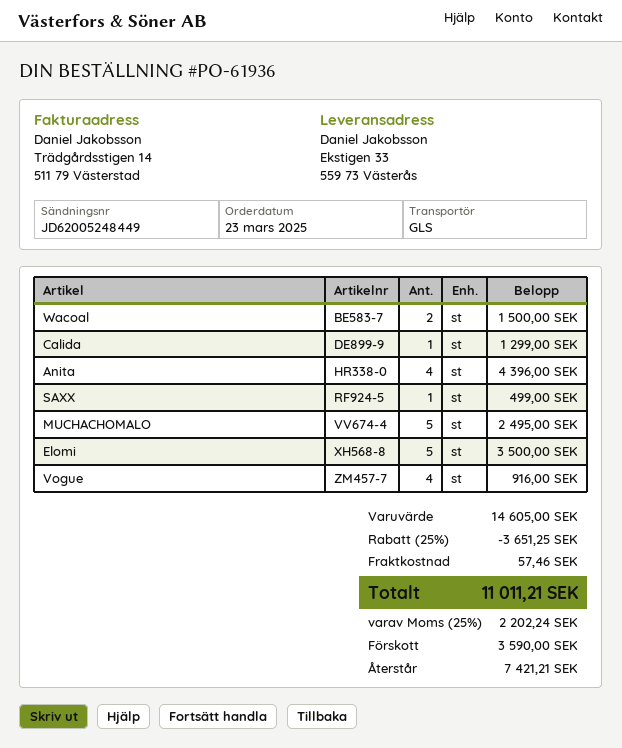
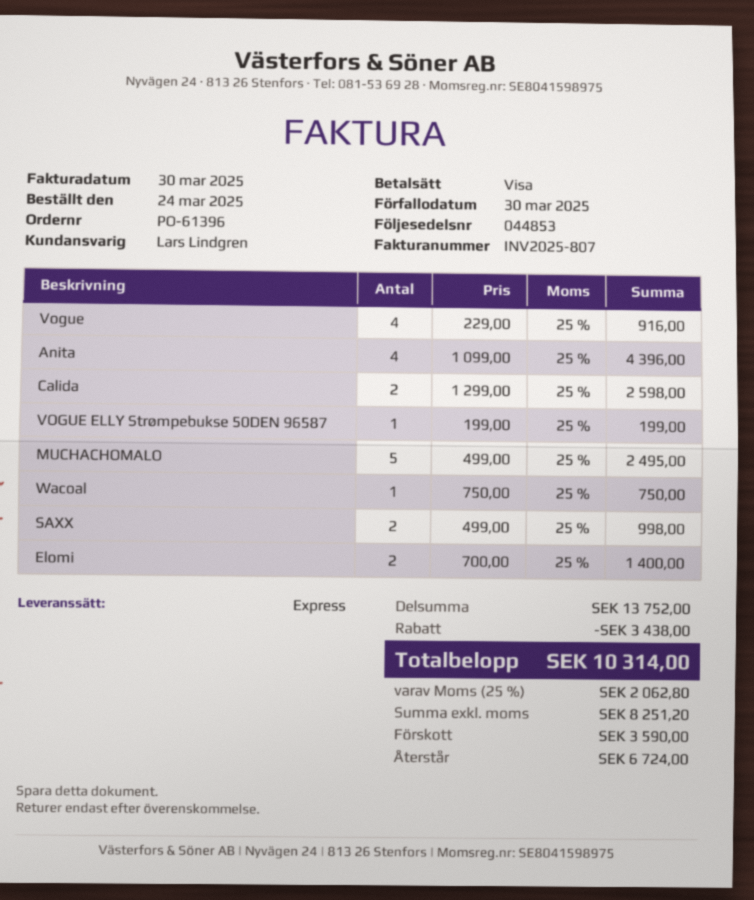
order number: PO-61936 -> PO-61396
order date: 2025-03-23 -> 2025-03-24
shipping method: GLS -> express
Wacoal: 2 for 1500.00 -> 1 for 750.00
Calida: 1 for 1299.00 -> 2 for 2598.00
SAXX: 1 for 499.00 -> 2 for 998.00
Elomi: 5 for 3500.00 -> 2 for 1400.00
VOGUE ELLY Strømpebukse 50DEN 96587: none -> 1 for 199.00
subtotal: 14605.00 -> 13752.00
discount: 3651.25 -> 3438.00
shipping: 57.46 -> none
tax: 25% = 2202.24 -> 25% = 2062.80
total: 11011.21 -> 10314.00
balance: 7421.21 -> 6724.00

